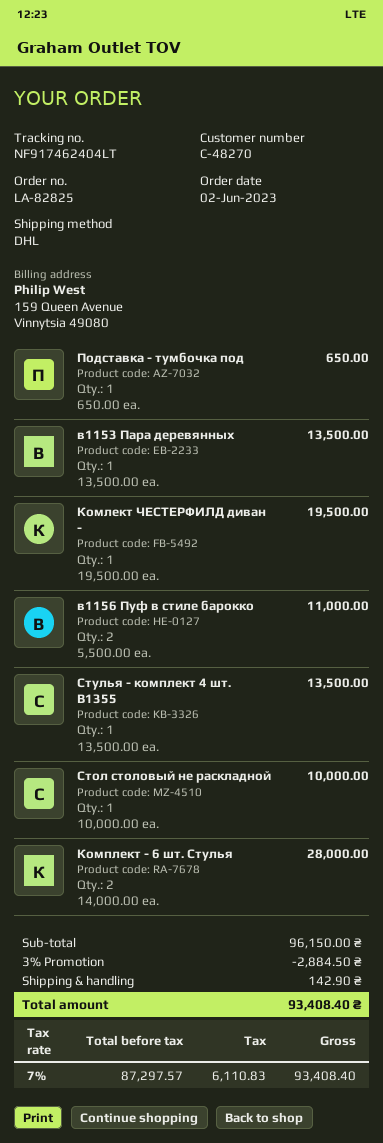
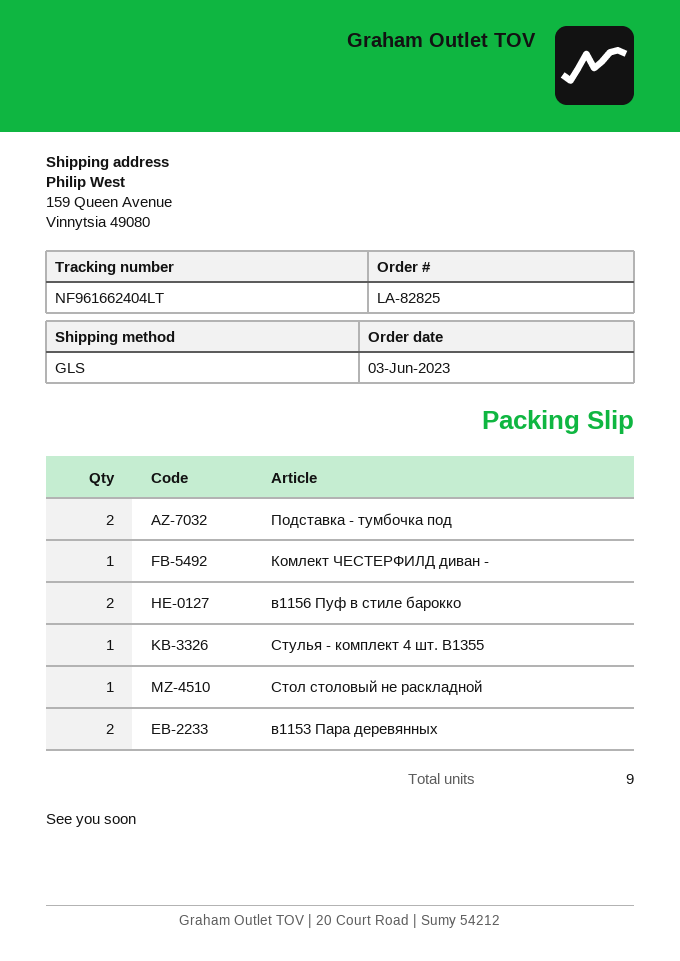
order date: 2023-06-02 -> 2023-06-03
shipping method: DHL -> GLS
tracking number: NF917462404LT -> NF961662404LT
Подставка - тумбочка под: 1 -> 2
в1153 Пара деревянных: 1 -> 2
Комплект - 6 шт. Стулья: 2 -> none

